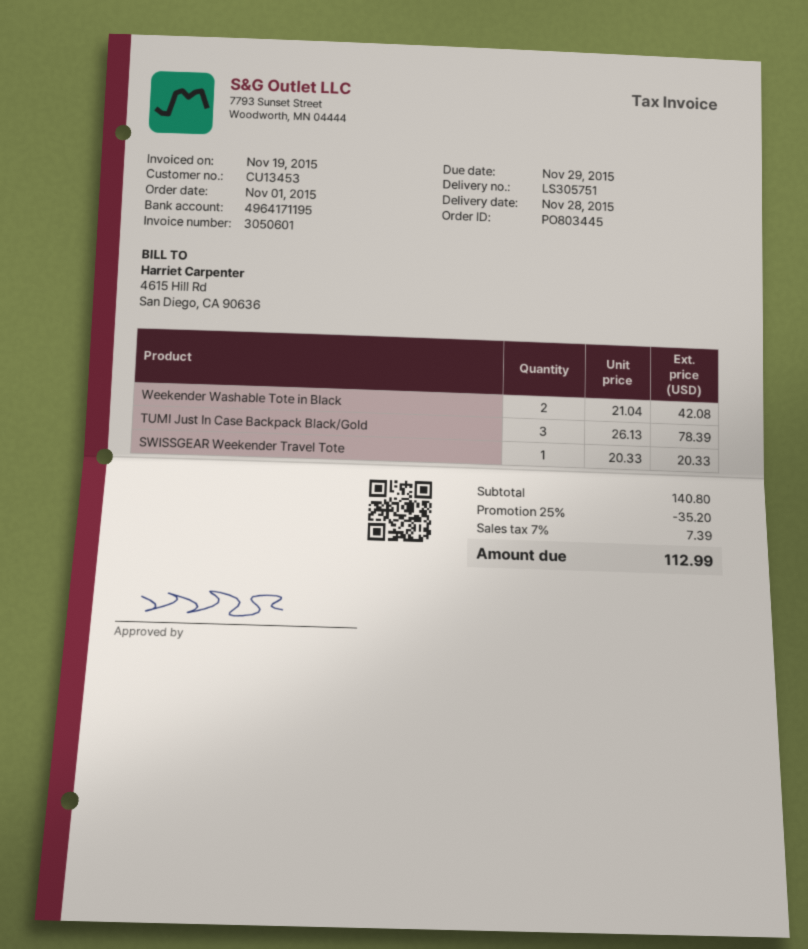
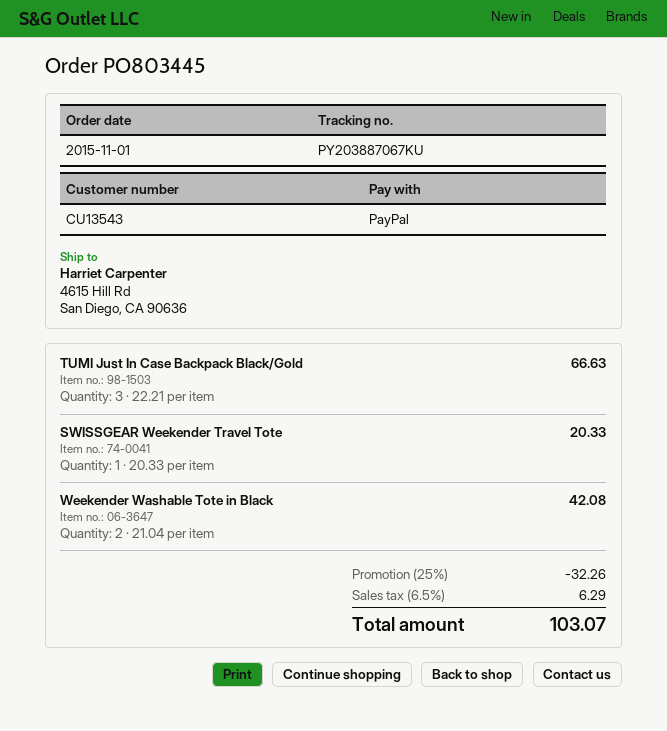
customer number: CU13453 -> CU13543
TUMI Just In Case Backpack Black/Gold: 3 x 26.13 = 78.39 -> 3 x 22.21 = 66.63
discount: 25% = 35.20 -> 25% = 32.26
tax: 7% = 7.39 -> 6.5% = 6.29
total: 112.99 -> 103.07

